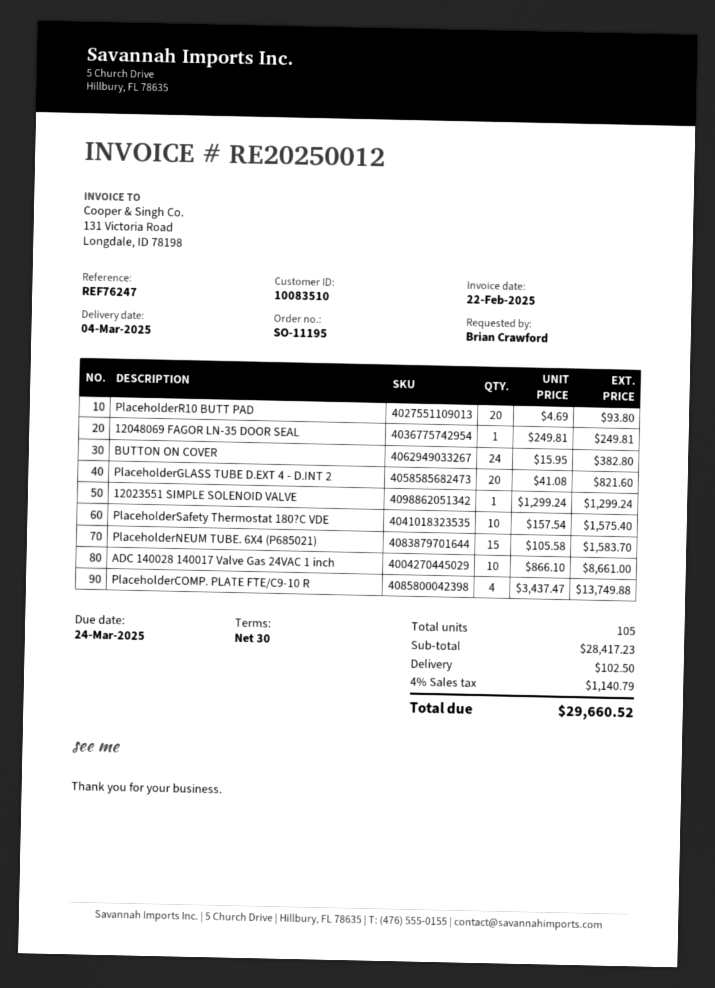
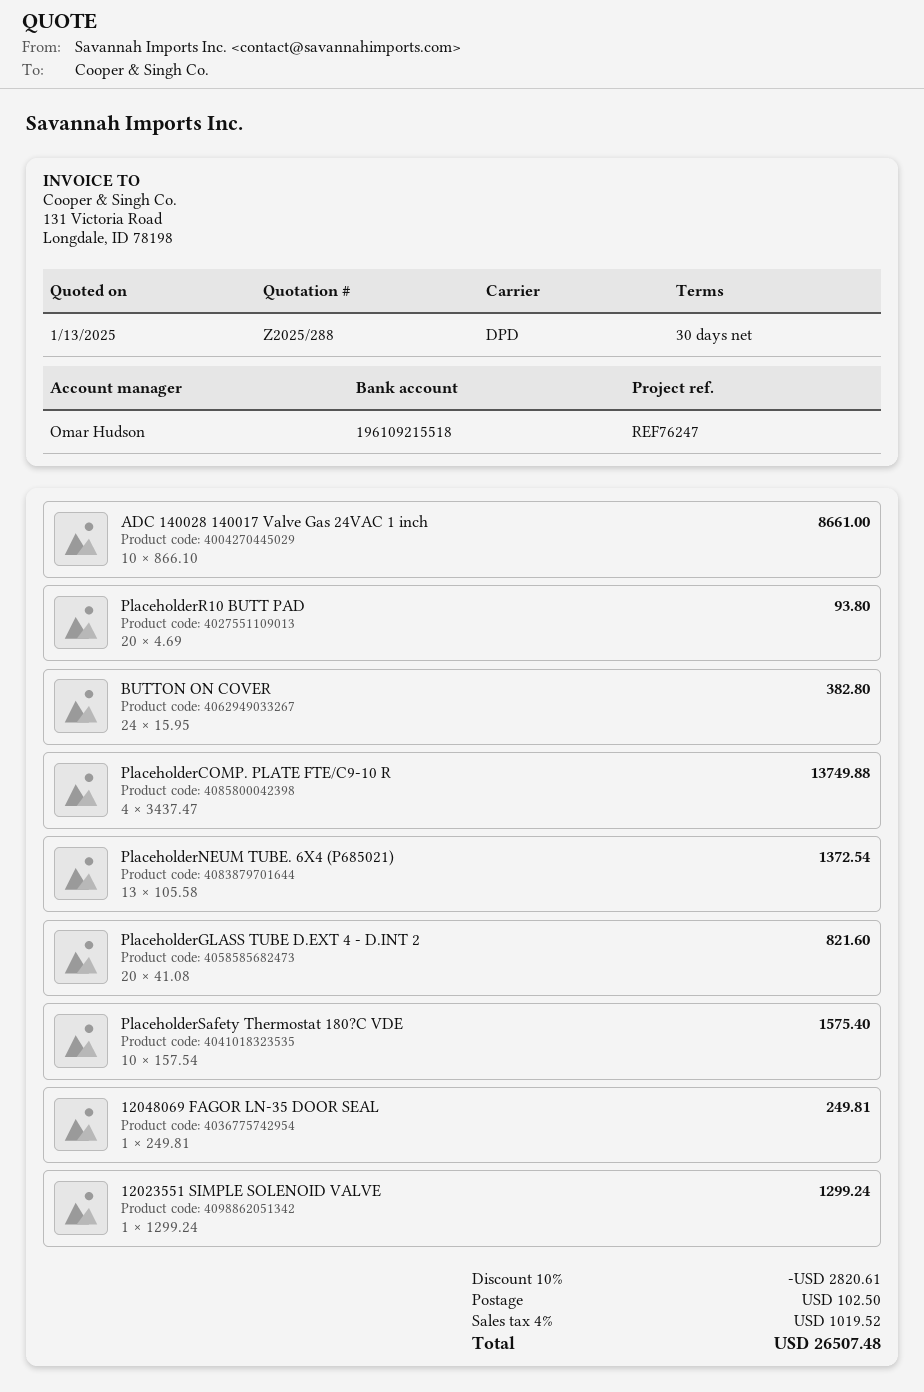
PlaceholderNEUM TUBE. 6X4 (P685021): 15 x 105.58 = 1583.70 -> 13 x 105.58 = 1372.54
discount: none -> 10% = 2820.61
tax: 4% = 1140.79 -> 4% = 1019.52
total: 29660.52 -> 26507.48

